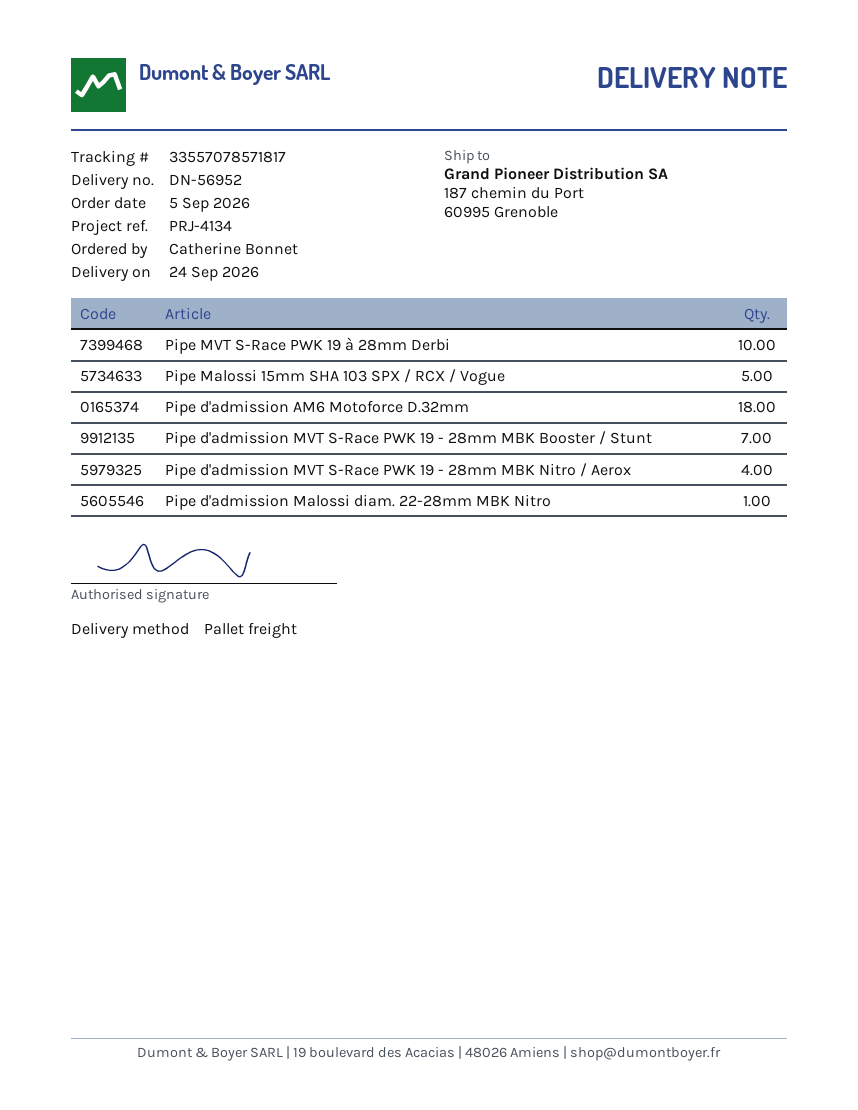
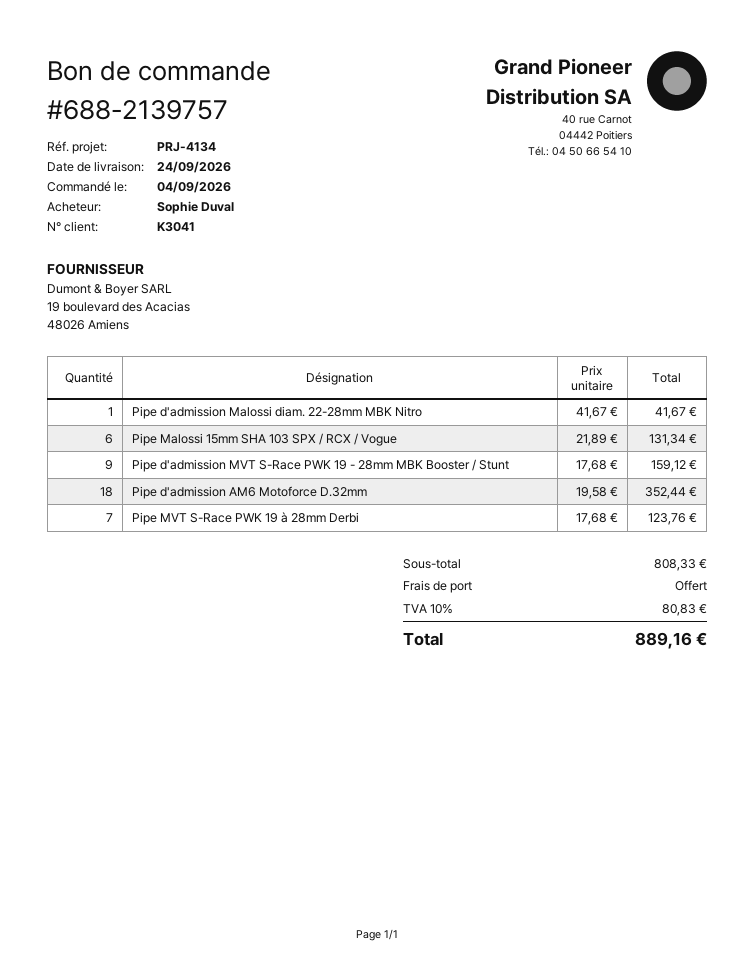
order date: 2026-09-05 -> 2026-09-04
ordered by: Catherine Bonnet -> Sophie Duval
Pipe MVT S-Race PWK 19 à 28mm Derbi: 10 -> 7
Pipe Malossi 15mm SHA 103 SPX / RCX / Vogue: 5 -> 6
Pipe d'admission MVT S-Race PWK 19 - 28mm MBK Booster / Stunt: 7 -> 9
Pipe d'admission MVT S-Race PWK 19 - 28mm MBK Nitro / Aerox: 4 -> none

